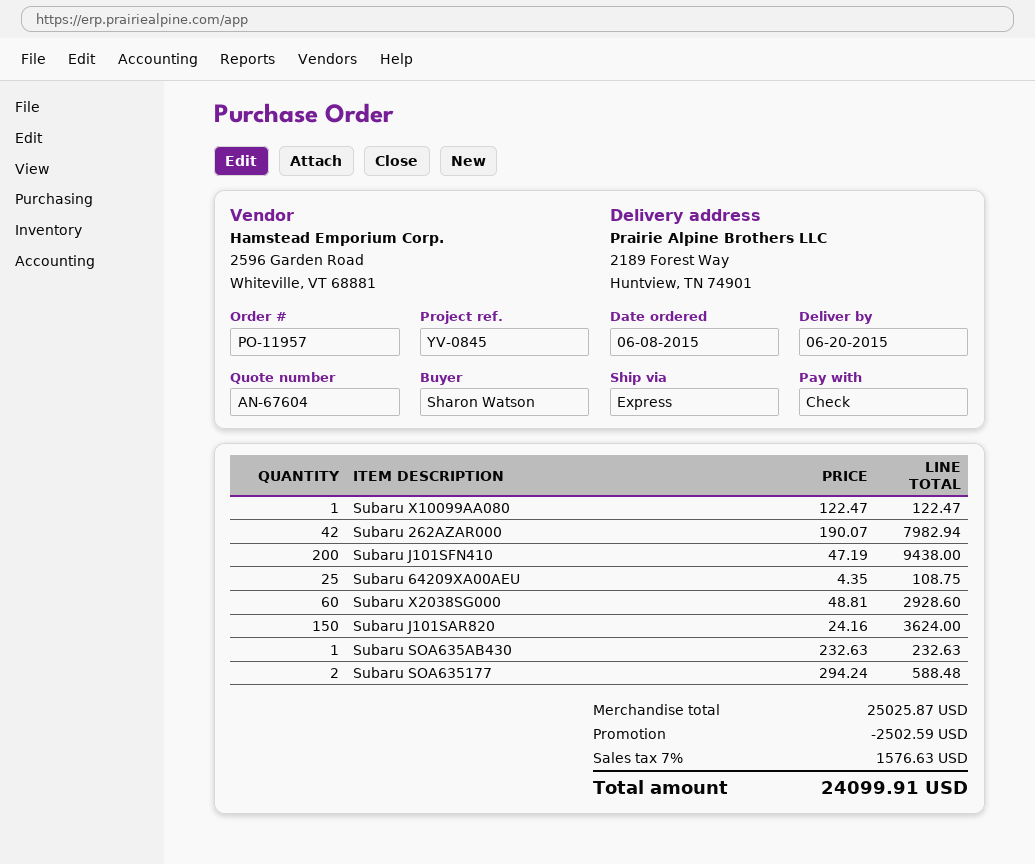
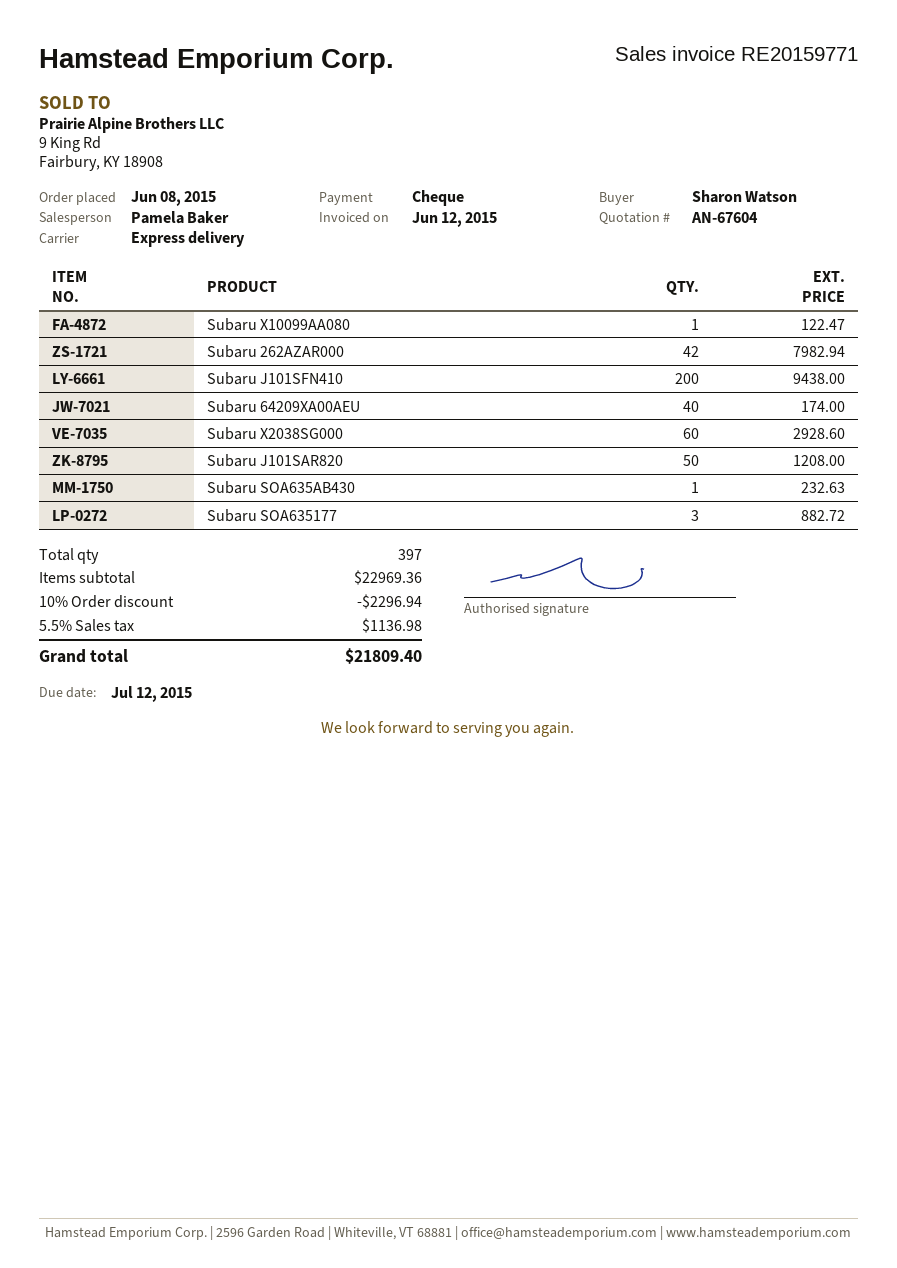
Subaru 64209XA00AEU: 25 for 108.75 -> 40 for 174.00
Subaru J101SAR820: 150 for 3624.00 -> 50 for 1208.00
Subaru SOA635177: 2 for 588.48 -> 3 for 882.72
subtotal: 25025.87 -> 22969.36
discount: 2502.59 -> 2296.94
tax: 7% = 1576.63 -> 5.5% = 1136.98
total: 24099.91 -> 21809.40

